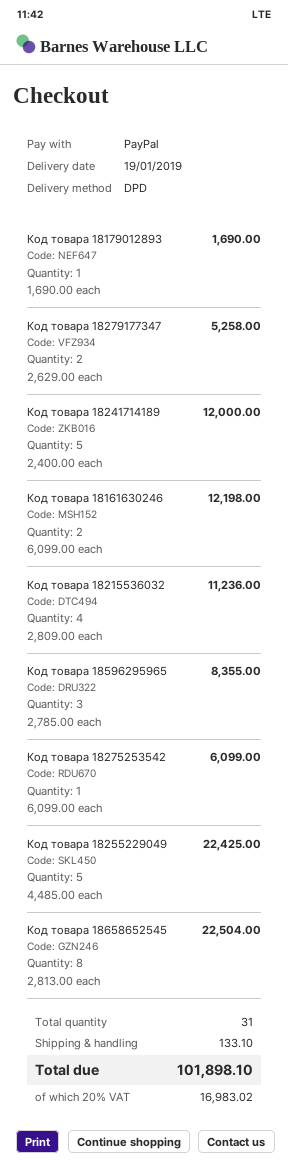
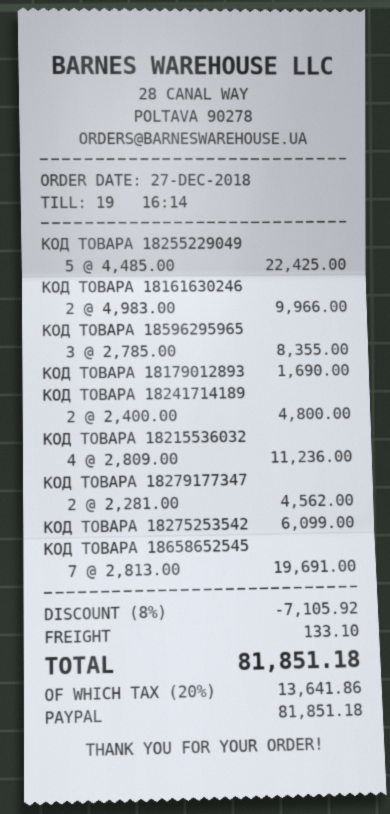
Код товара 18279177347: 2 x 2629.00 = 5258.00 -> 2 x 2281.00 = 4562.00
Код товара 18241714189: 5 x 2400.00 = 12000.00 -> 2 x 2400.00 = 4800.00
Код товара 18161630246: 2 x 6099.00 = 12198.00 -> 2 x 4983.00 = 9966.00
Код товара 18658652545: 8 x 2813.00 = 22504.00 -> 7 x 2813.00 = 19691.00
discount: none -> 8% = 7105.92
tax: 20% = 16983.02 -> 20% = 13641.86
total: 101898.10 -> 81851.18

